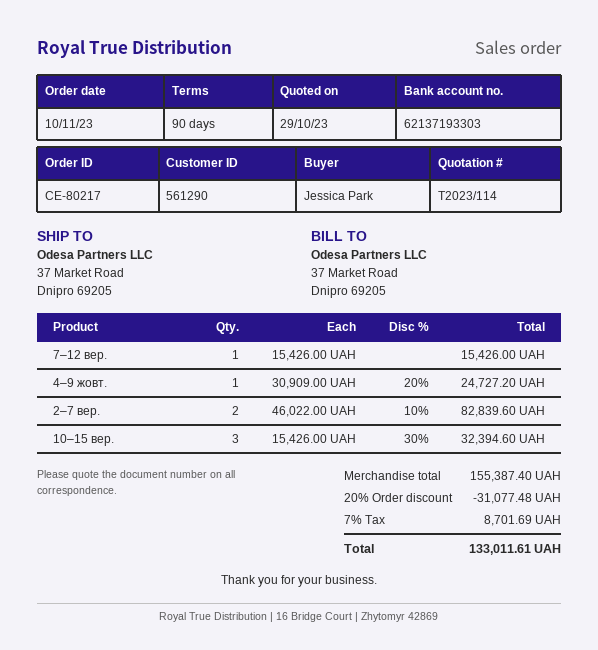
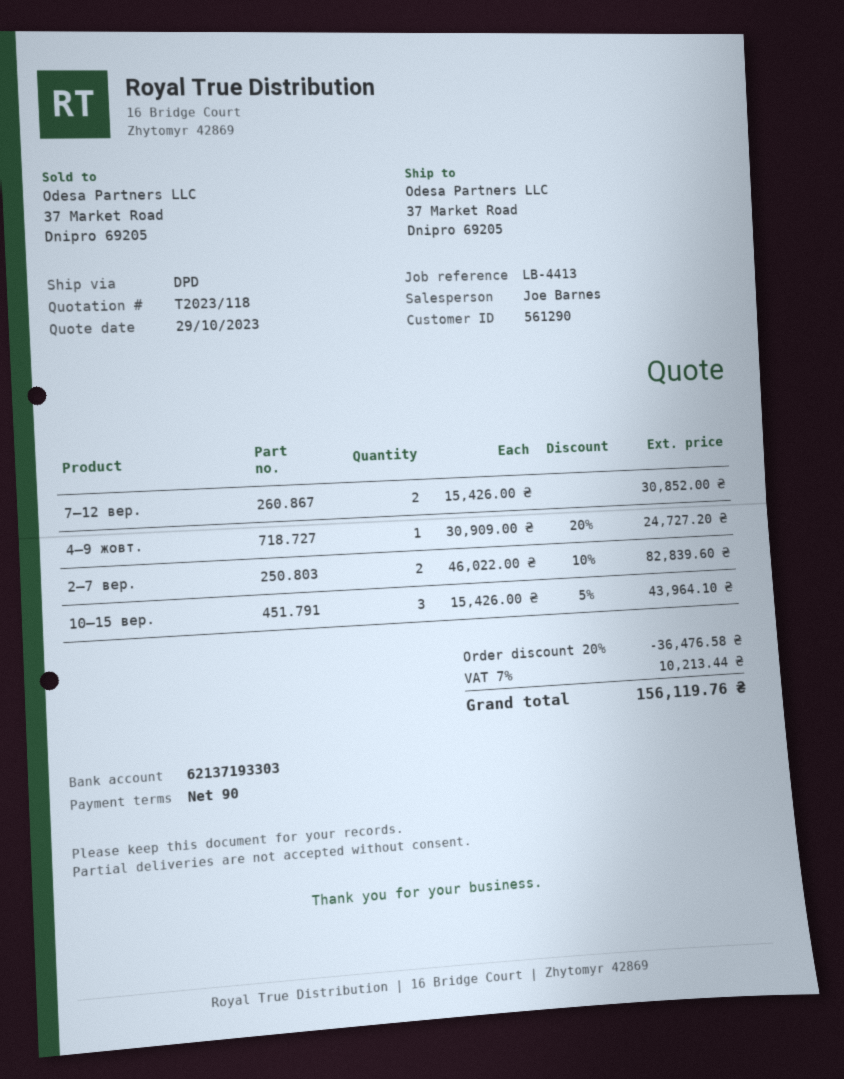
quote number: T2023/114 -> T2023/118
7–12 вер.: 1 x 15426.00 = 15426.00 -> 2 x 15426.00 = 30852.00
10–15 вер.: 3 x 15426.00 - 30% = 32394.60 -> 3 x 15426.00 - 5% = 43964.10
discount: 20% = 31077.48 -> 20% = 36476.58
tax: 7% = 8701.69 -> 7% = 10213.44
total: 133011.61 -> 156119.76

